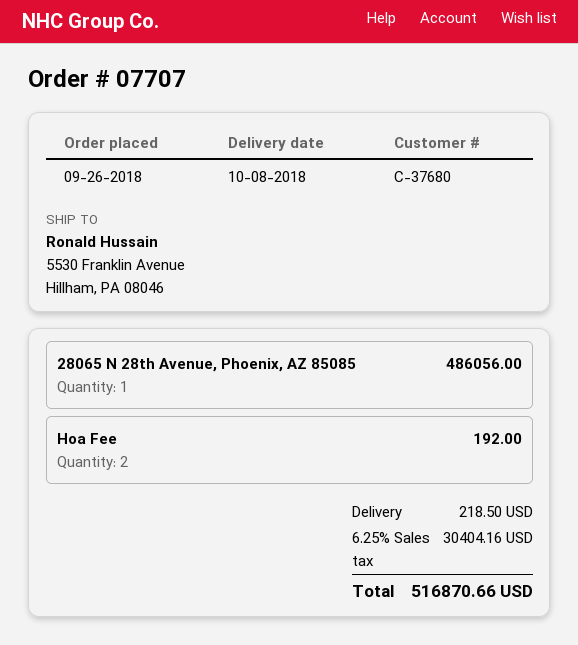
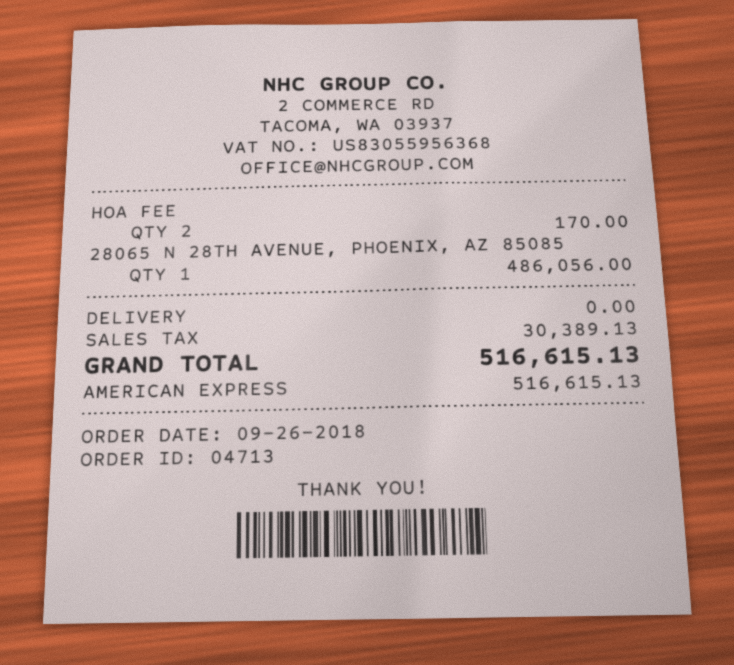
order number: 07707 -> 04713
Hoa Fee: 2 for 192.00 -> 2 for 170.00
shipping: 218.50 -> 0.00
tax: 30404.16 -> 30389.13
total: 516870.66 -> 516615.13

